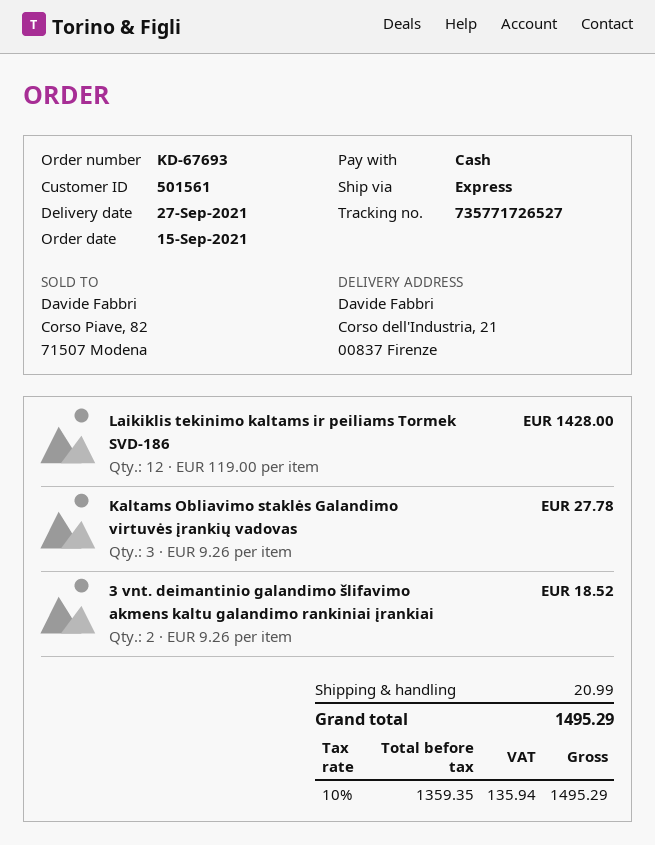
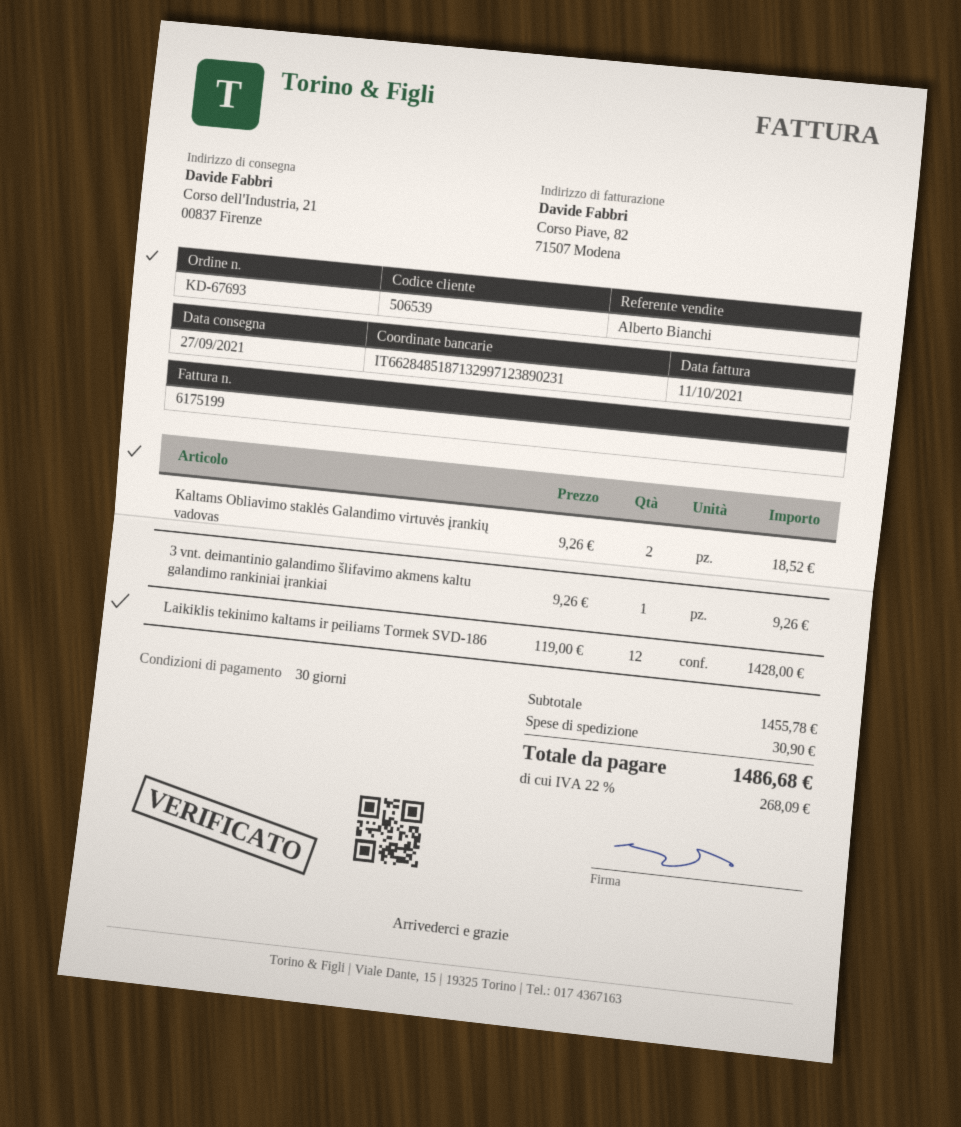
customer number: 501561 -> 506539
Kaltams Obliavimo staklės Galandimo virtuvės įrankių vadovas: 3 x 9.26 = 27.78 -> 2 x 9.26 = 18.52
3 vnt. deimantinio galandimo šlifavimo akmens kaltu galandimo rankiniai įrankiai: 2 x 9.26 = 18.52 -> 1 x 9.26 = 9.26
shipping: 20.99 -> 30.90
tax: 10% = 135.94 -> 22% = 268.09
total: 1495.29 -> 1486.68

